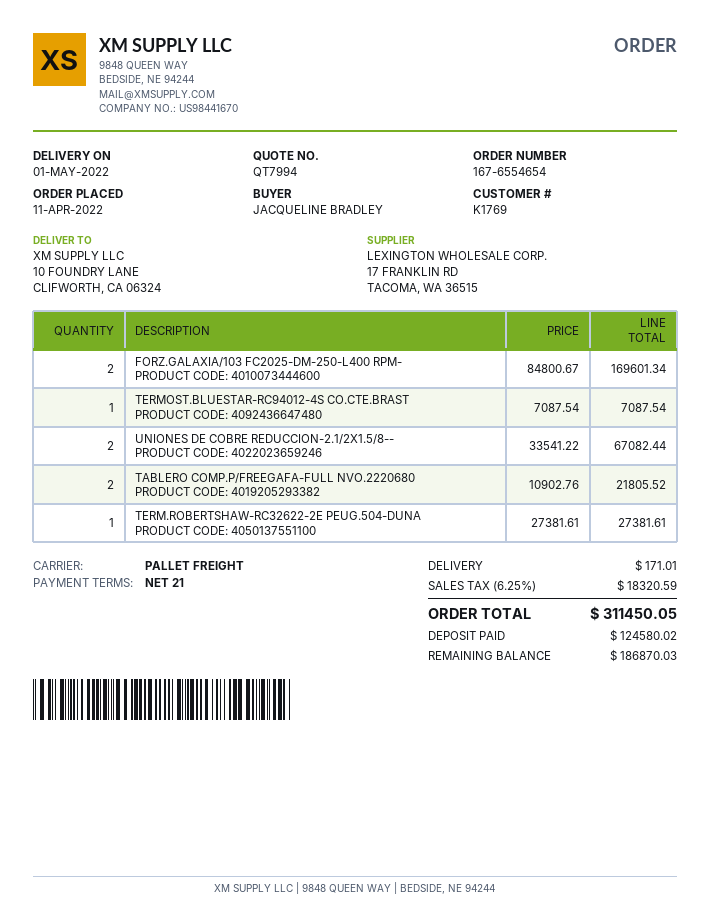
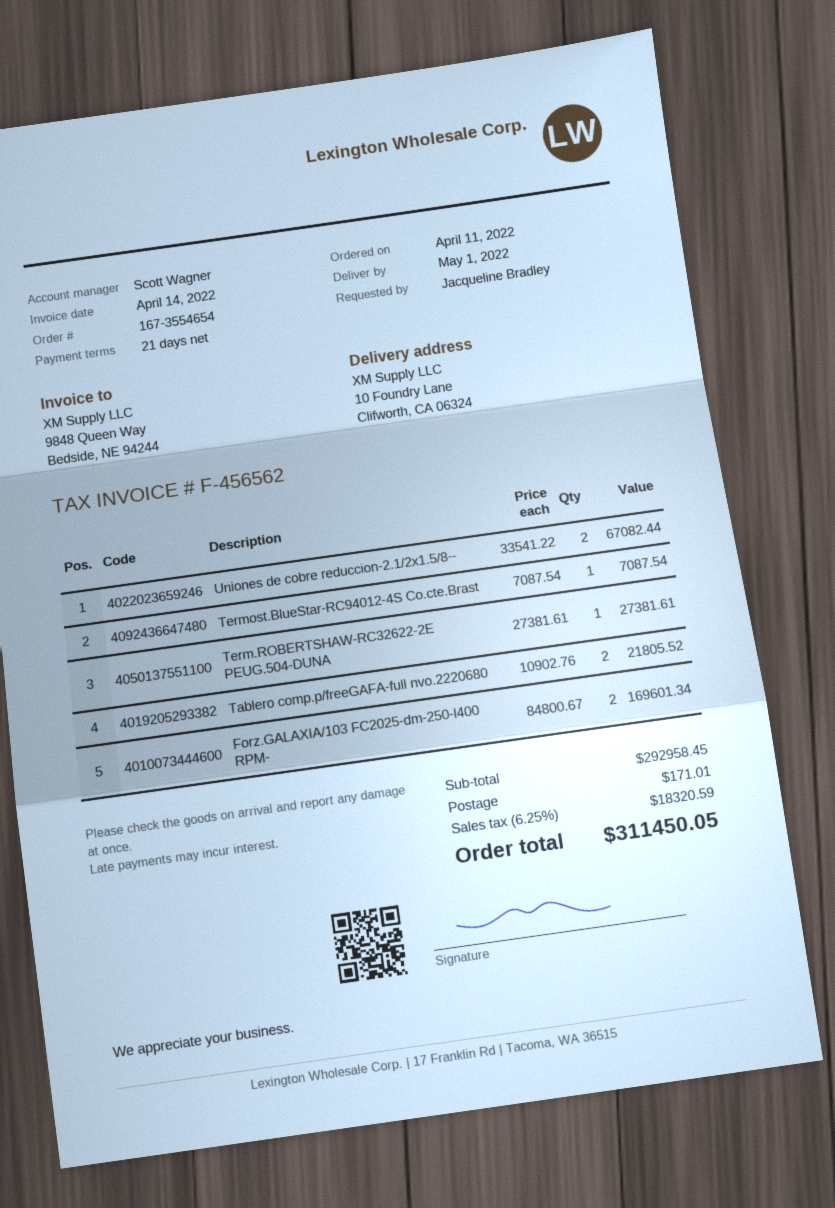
order number: 167-6554654 -> 167-3554654

